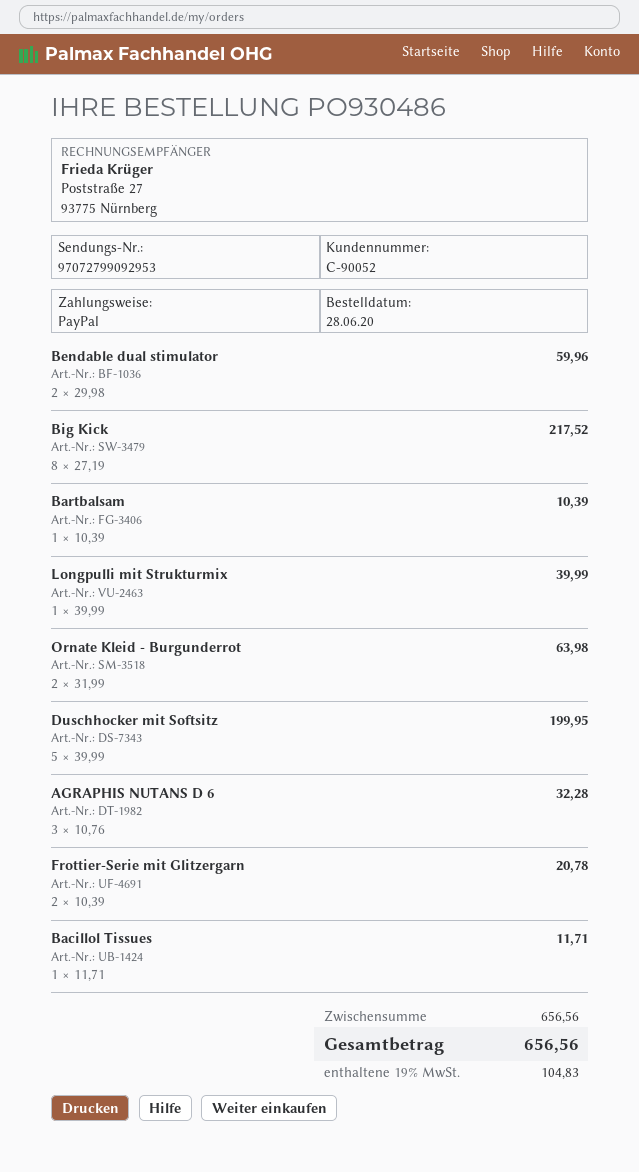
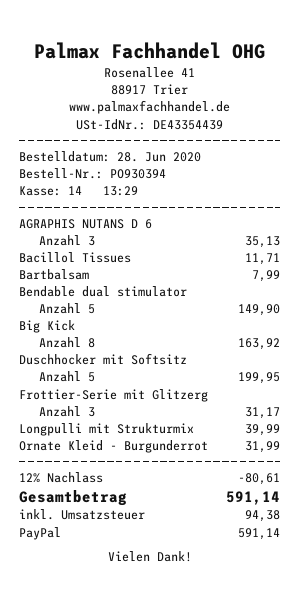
order number: PO930486 -> PO930394
Bendable dual stimulator: 2 for 59.96 -> 5 for 149.90
Big Kick: 8 for 217.52 -> 8 for 163.92
Bartbalsam: 1 for 10.39 -> 1 for 7.99
Ornate Kleid - Burgunderrot: 2 for 63.98 -> 1 for 31.99
AGRAPHIS NUTANS D 6: 3 for 32.28 -> 3 for 35.13
Frottier-Serie mit Glitzergarn: 2 for 20.78 -> 3 for 31.17
discount: none -> 12% = 80.61
tax: 104.83 -> 94.38
total: 656.56 -> 591.14

